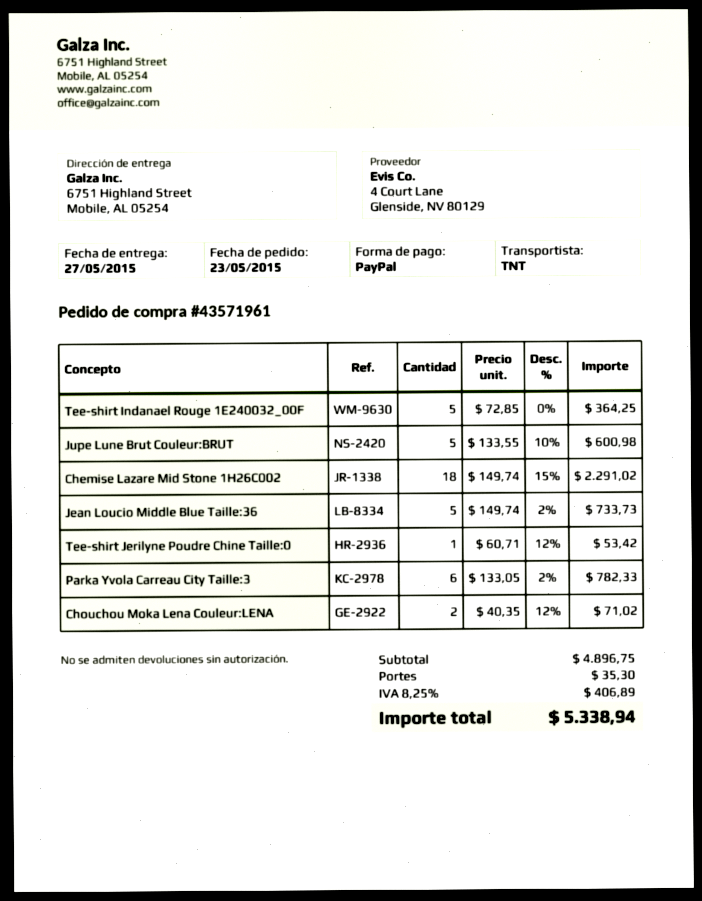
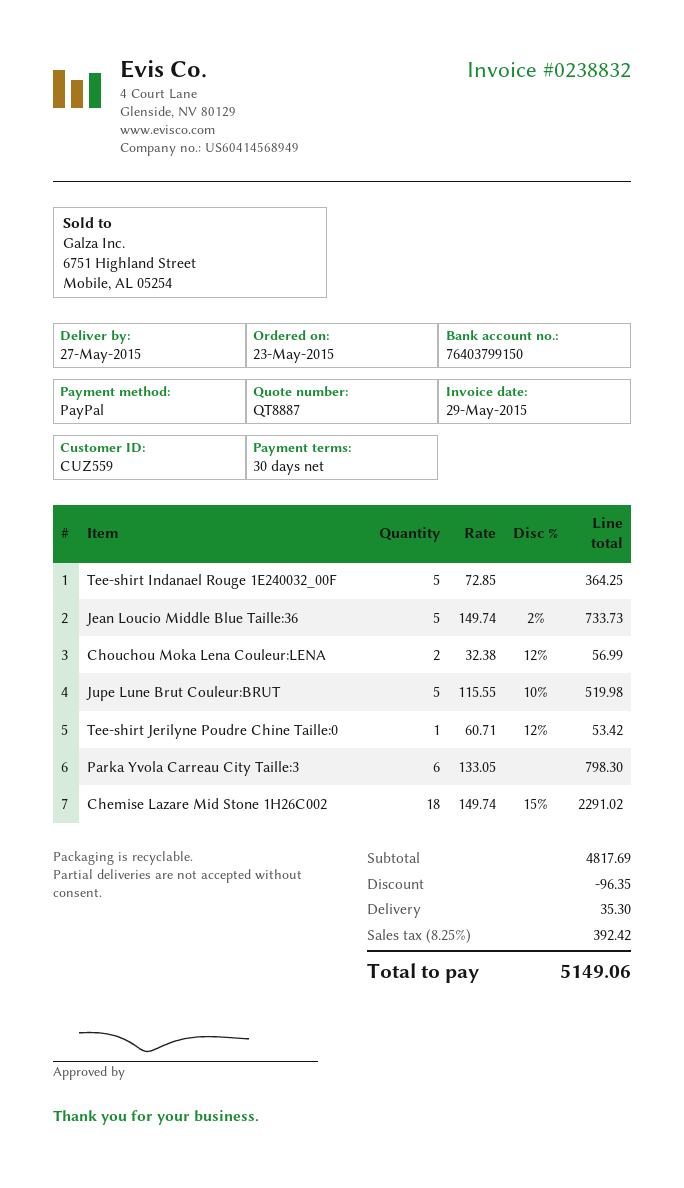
Jupe Lune Brut Couleur:BRUT: 5 x 133.55 - 10% = 600.98 -> 5 x 115.55 - 10% = 519.98
Parka Yvola Carreau City Taille:3: 6 x 133.05 - 2% = 782.33 -> 6 x 133.05 = 798.30
Chouchou Moka Lena Couleur:LENA: 2 x 40.35 - 12% = 71.02 -> 2 x 32.38 - 12% = 56.99
subtotal: 4896.75 -> 4817.69
discount: none -> 96.35
tax: 8.25% = 406.89 -> 8.25% = 392.42
total: 5338.94 -> 5149.06

